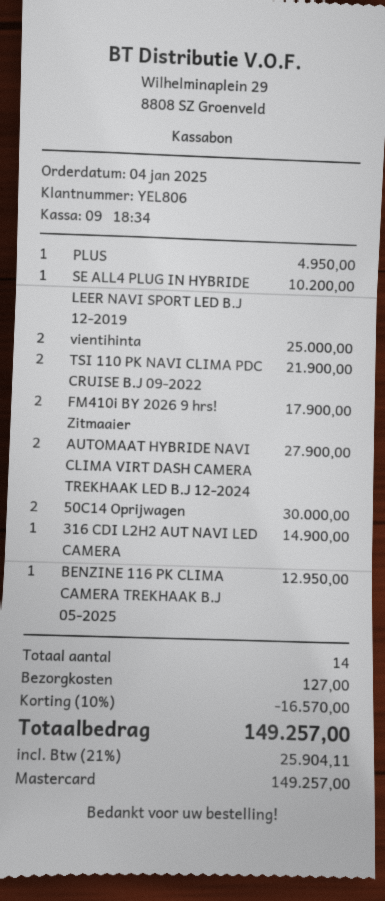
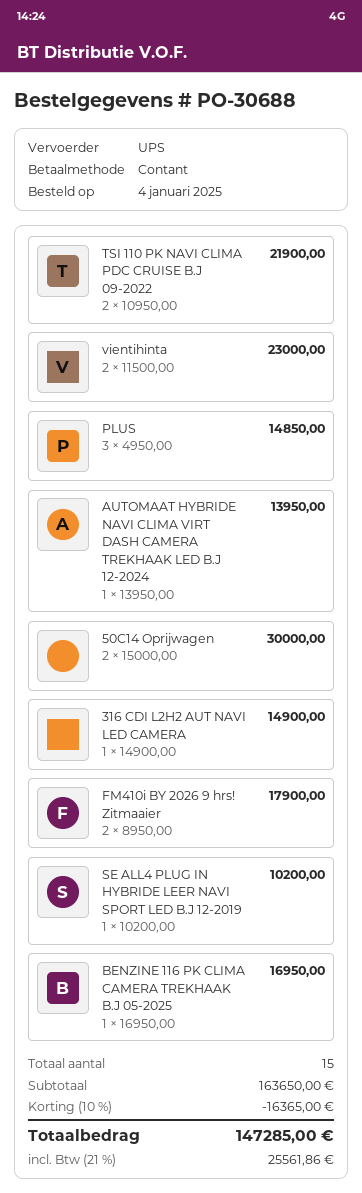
payment method: Mastercard -> cash
PLUS: 1 for 4950.00 -> 3 for 14850.00
vientihinta: 2 for 25000.00 -> 2 for 23000.00
AUTOMAAT HYBRIDE NAVI CLIMA VIRT DASH CAMERA TREKHAAK LED B.J 12-2024: 2 for 27900.00 -> 1 for 13950.00
BENZINE 116 PK CLIMA CAMERA TREKHAAK B.J 05-2025: 1 for 12950.00 -> 1 for 16950.00
total quantity: 14 -> 15
discount: 10% = 16570.00 -> 10% = 16365.00
shipping: 127.00 -> none
tax: 21% = 25904.11 -> 21% = 25561.86
total: 149257.00 -> 147285.00

